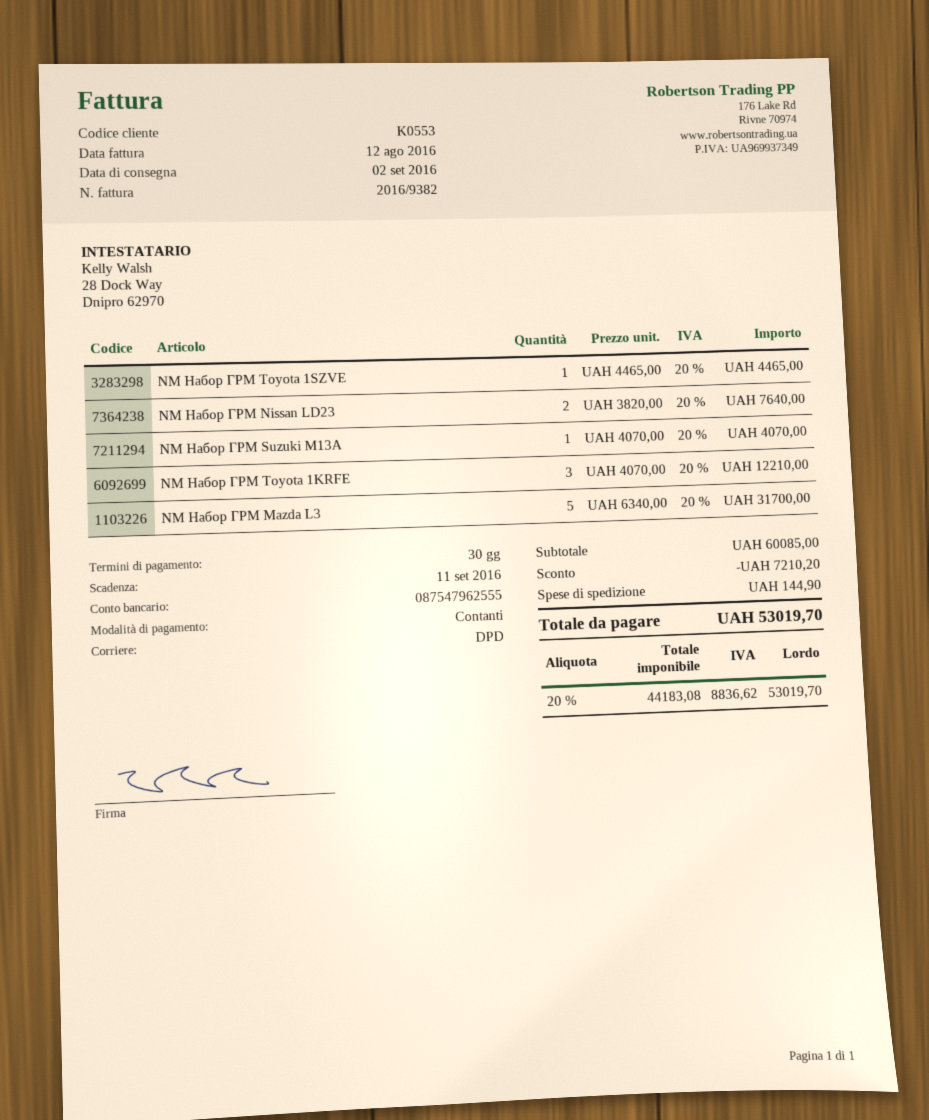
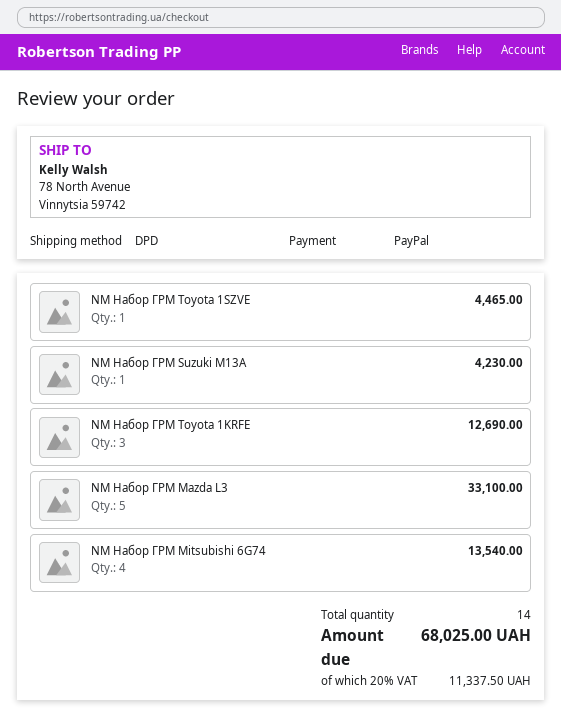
payment method: cash -> PayPal
NM Набор ГРМ Nissan LD23: 2 for 7640.00 -> none
NM Набор ГРМ Suzuki M13A: 1 for 4070.00 -> 1 for 4230.00
NM Набор ГРМ Toyota 1KRFE: 3 for 12210.00 -> 3 for 12690.00
NM Набор ГРМ Mazda L3: 5 for 31700.00 -> 5 for 33100.00
NM Набор ГРМ Mitsubishi 6G74: none -> 4 for 13540.00
discount: 7210.20 -> none
shipping: 144.90 -> none
tax: 20% = 8836.62 -> 20% = 11337.50
total: 53019.70 -> 68025.00

